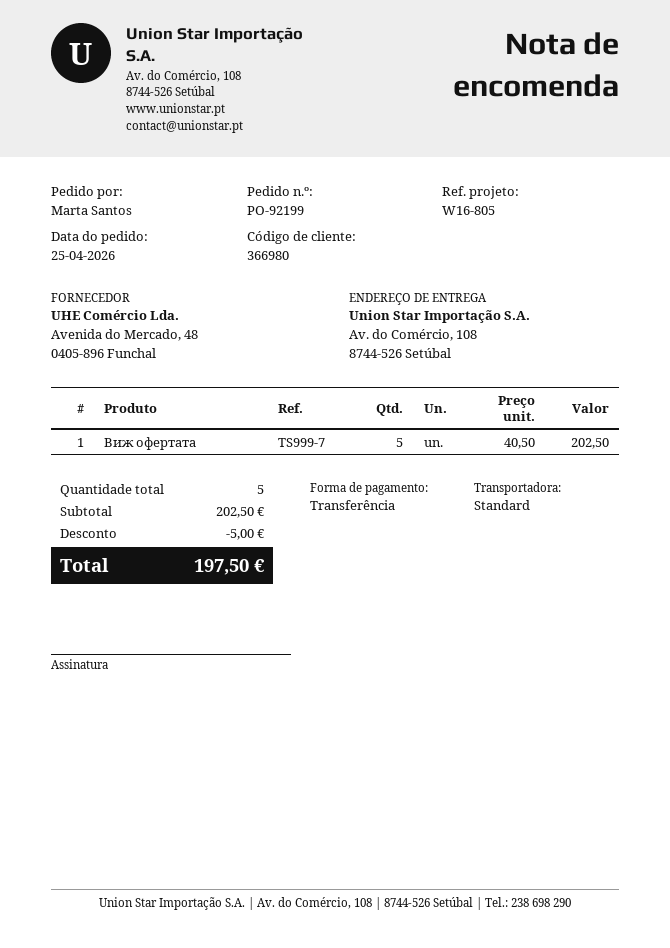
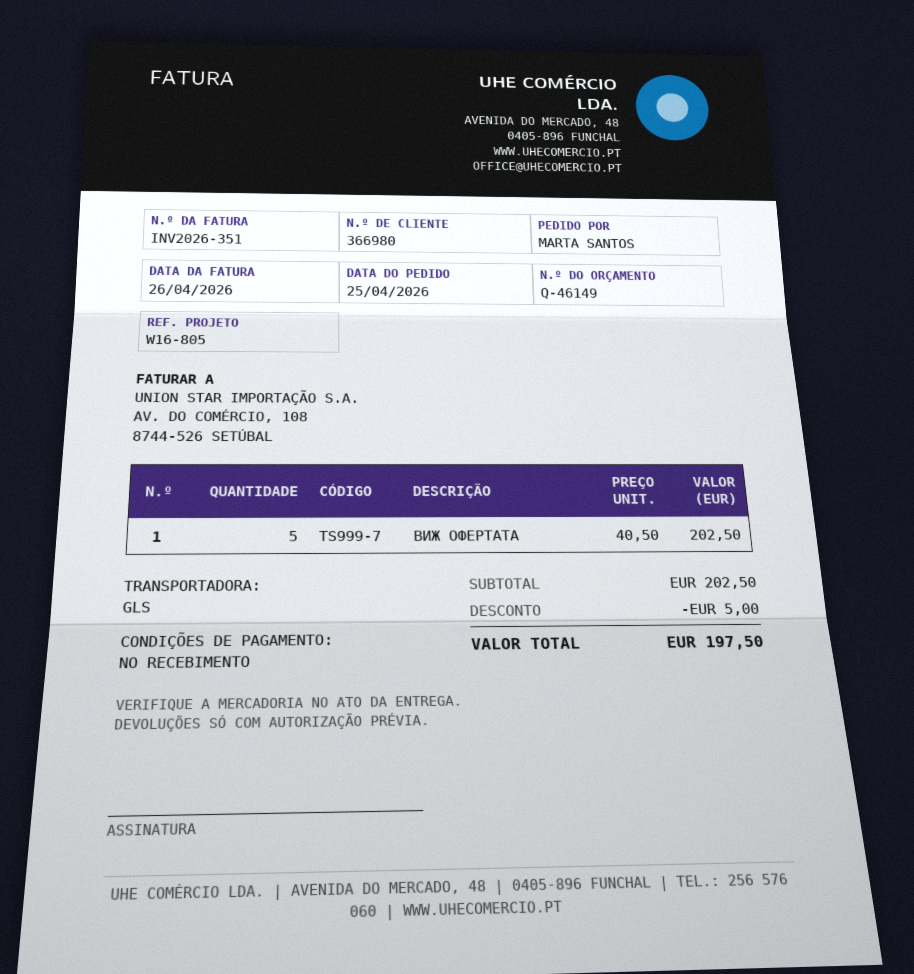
shipping method: standard -> GLS

